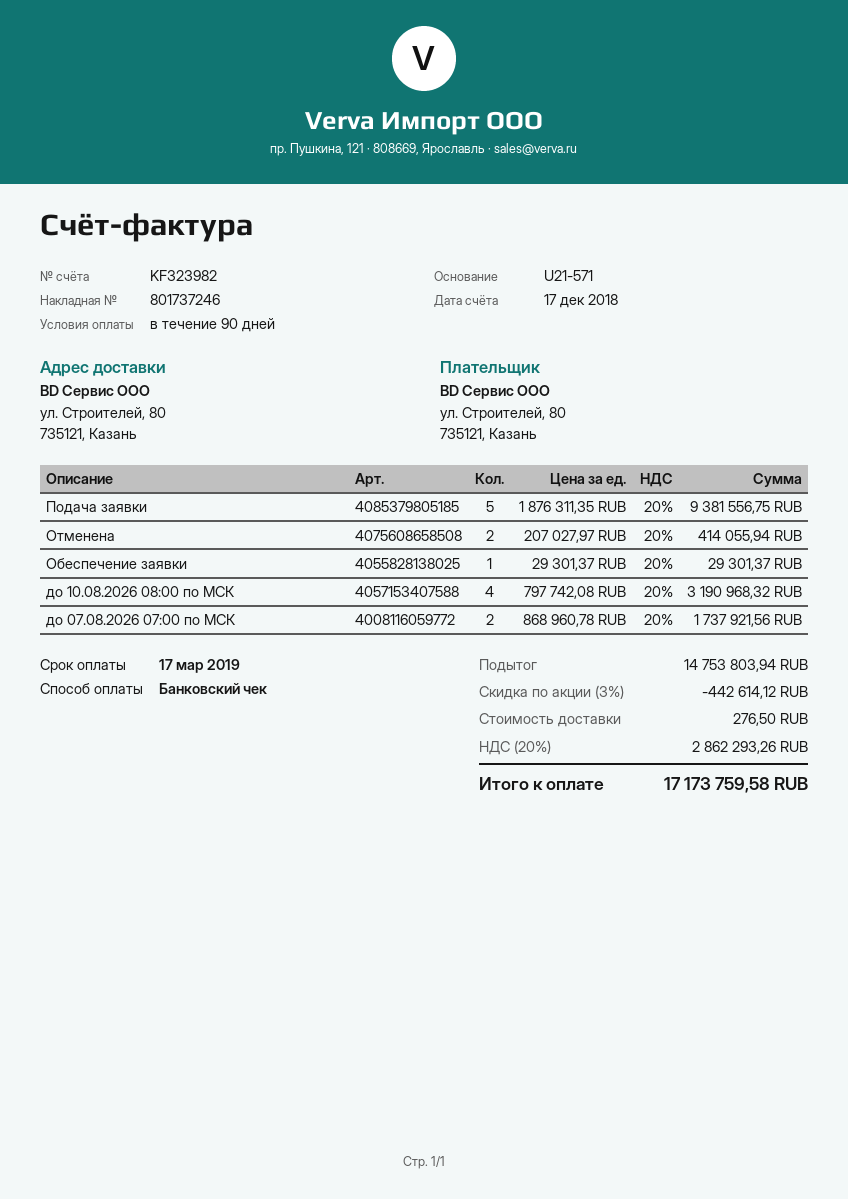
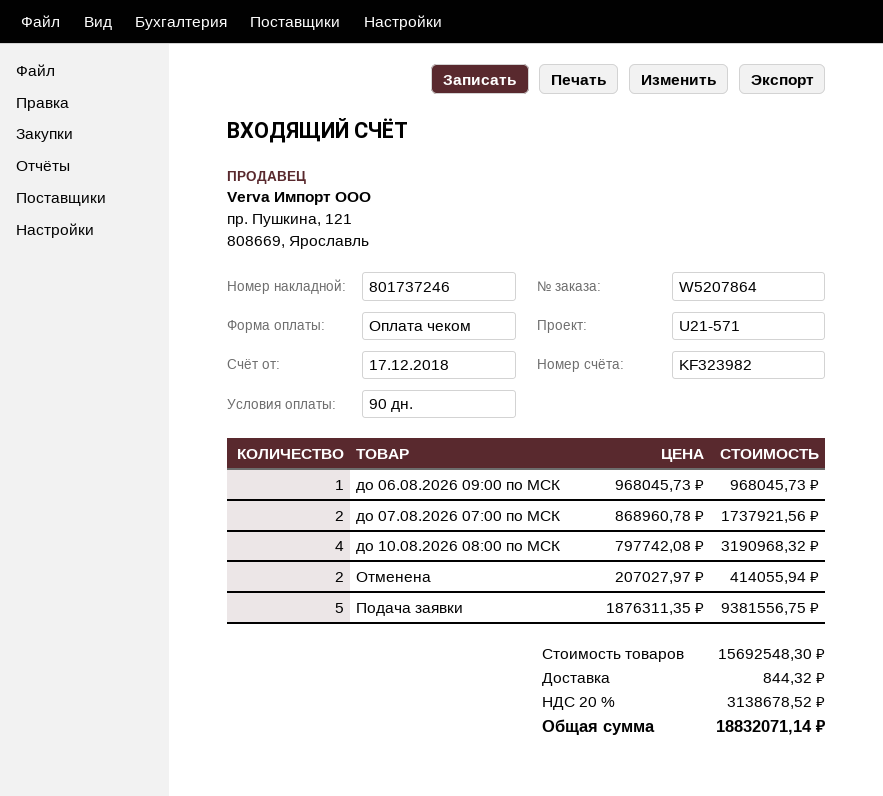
Обеспечение заявки: 1 x 29301.37 = 29301.37 -> none
до 06.08.2026 09:00 по МСК: none -> 1 x 968045.73 = 968045.73
subtotal: 14753803.94 -> 15692548.30
discount: 3% = 442614.12 -> none
shipping: 276.50 -> 844.32
tax: 20% = 2862293.26 -> 20% = 3138678.52
total: 17173759.58 -> 18832071.14

